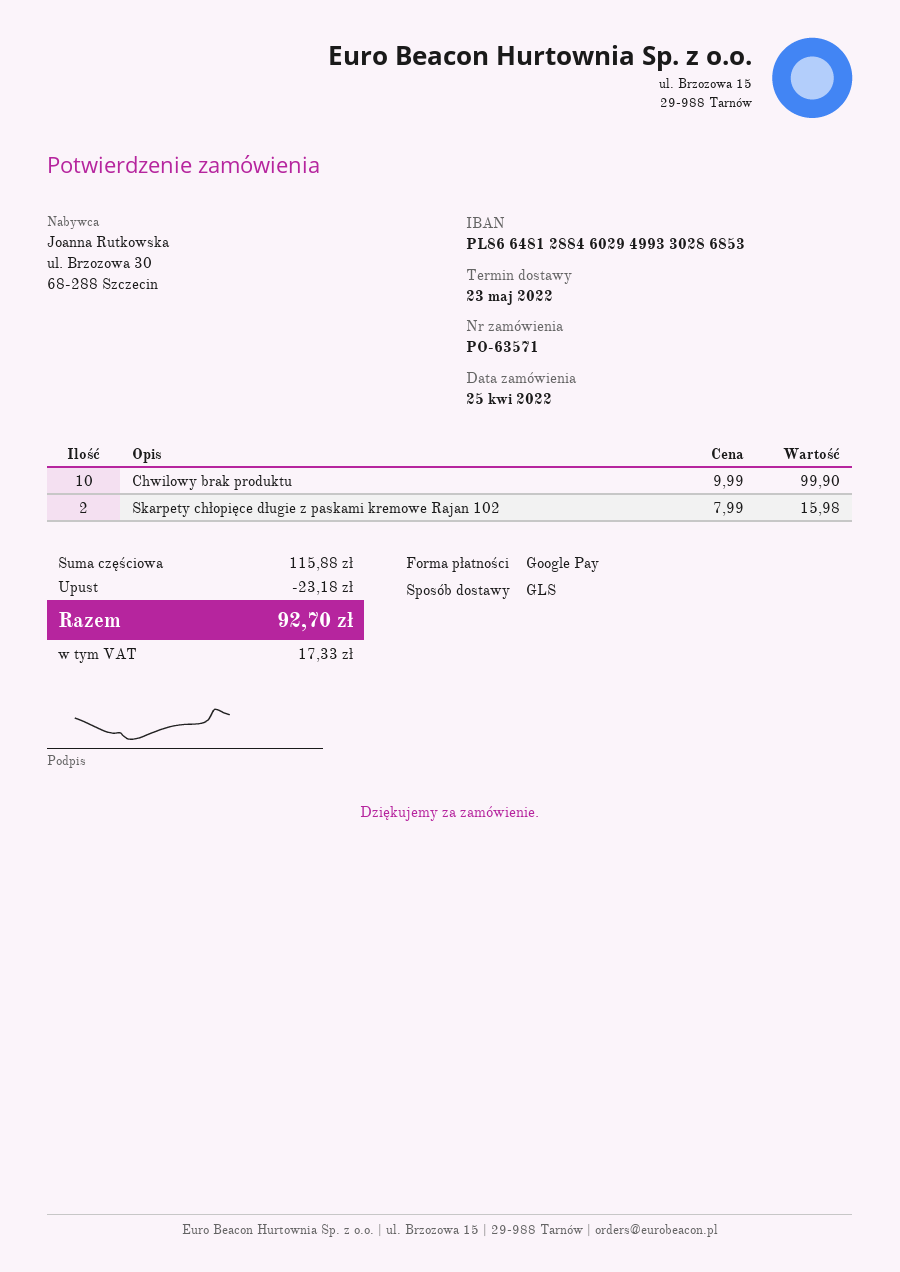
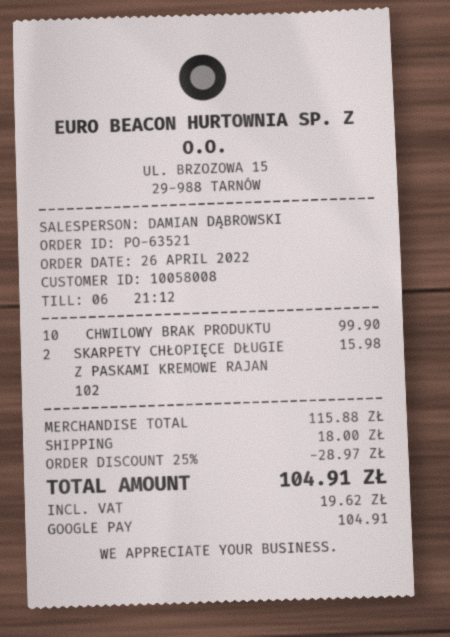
order number: PO-63571 -> PO-63521
order date: 2022-04-25 -> 2022-04-26
discount: 23.18 -> 28.97
shipping: none -> 18.00
tax: 17.33 -> 19.62
total: 92.70 -> 104.91

